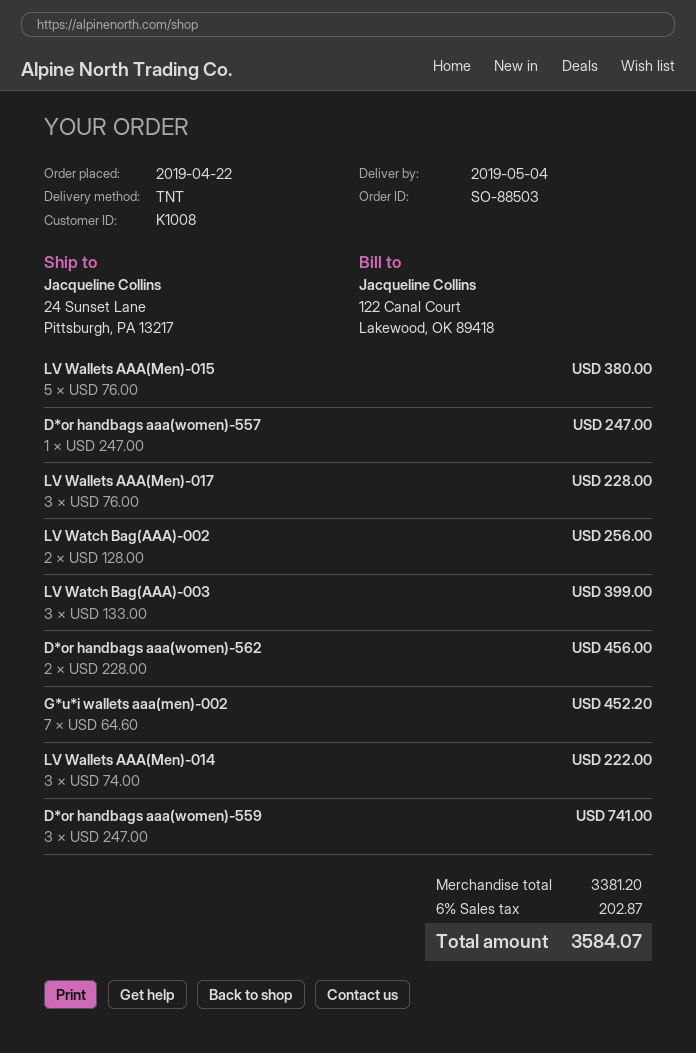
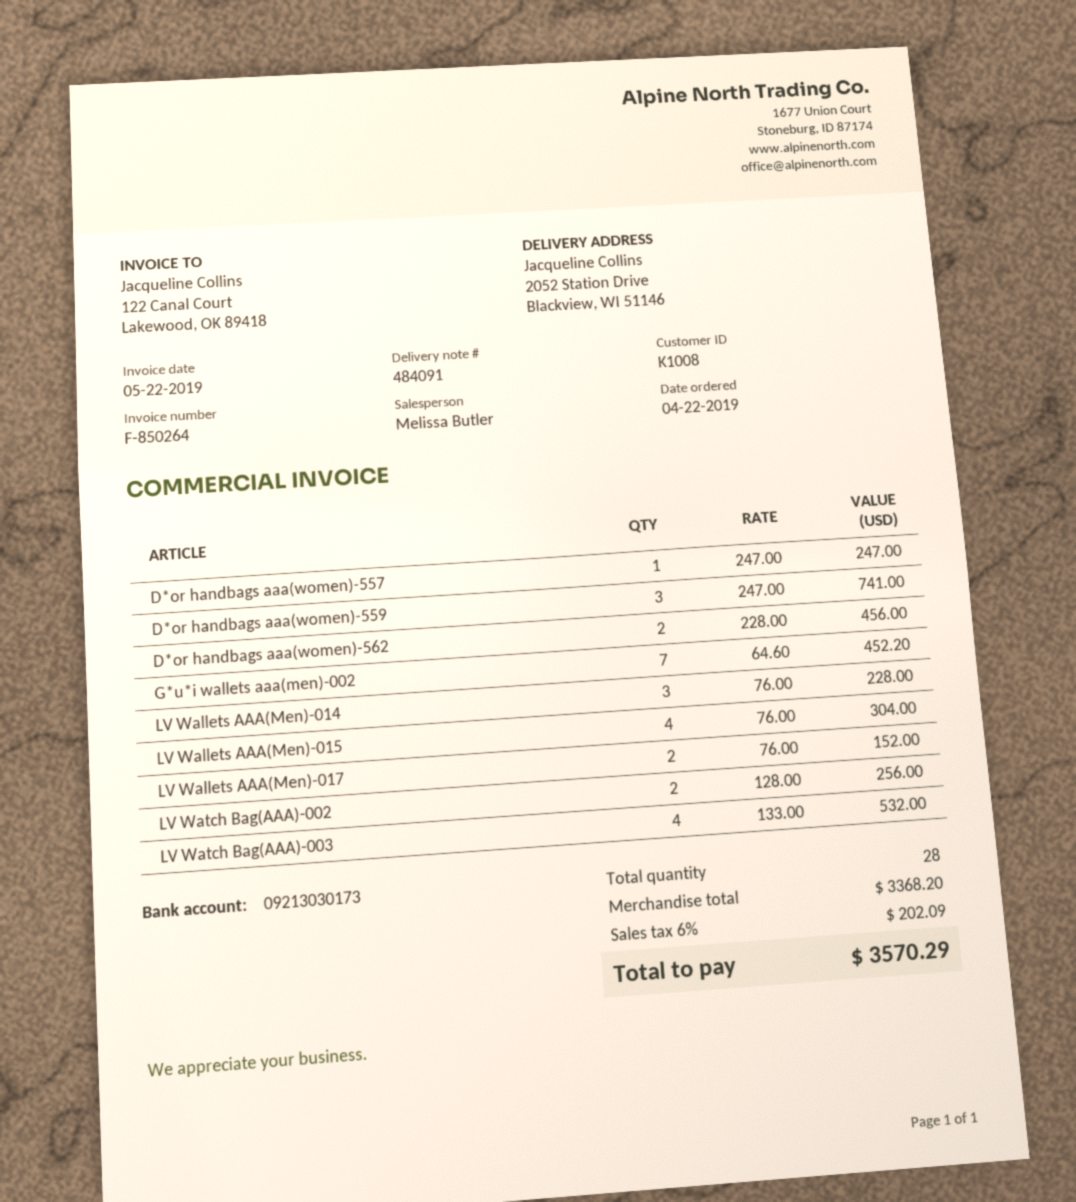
ship to: 24 Sunset Lane, Pittsburgh, PA 13217 -> 2052 Station Drive, Blackview, WI 51146
LV Wallets AAA(Men)-015: 5 x 76.00 = 380.00 -> 4 x 76.00 = 304.00
LV Wallets AAA(Men)-017: 3 x 76.00 = 228.00 -> 2 x 76.00 = 152.00
LV Watch Bag(AAA)-003: 3 x 133.00 = 399.00 -> 4 x 133.00 = 532.00
LV Wallets AAA(Men)-014: 3 x 74.00 = 222.00 -> 3 x 76.00 = 228.00
subtotal: 3381.20 -> 3368.20
tax: 6% = 202.87 -> 6% = 202.09
total: 3584.07 -> 3570.29

